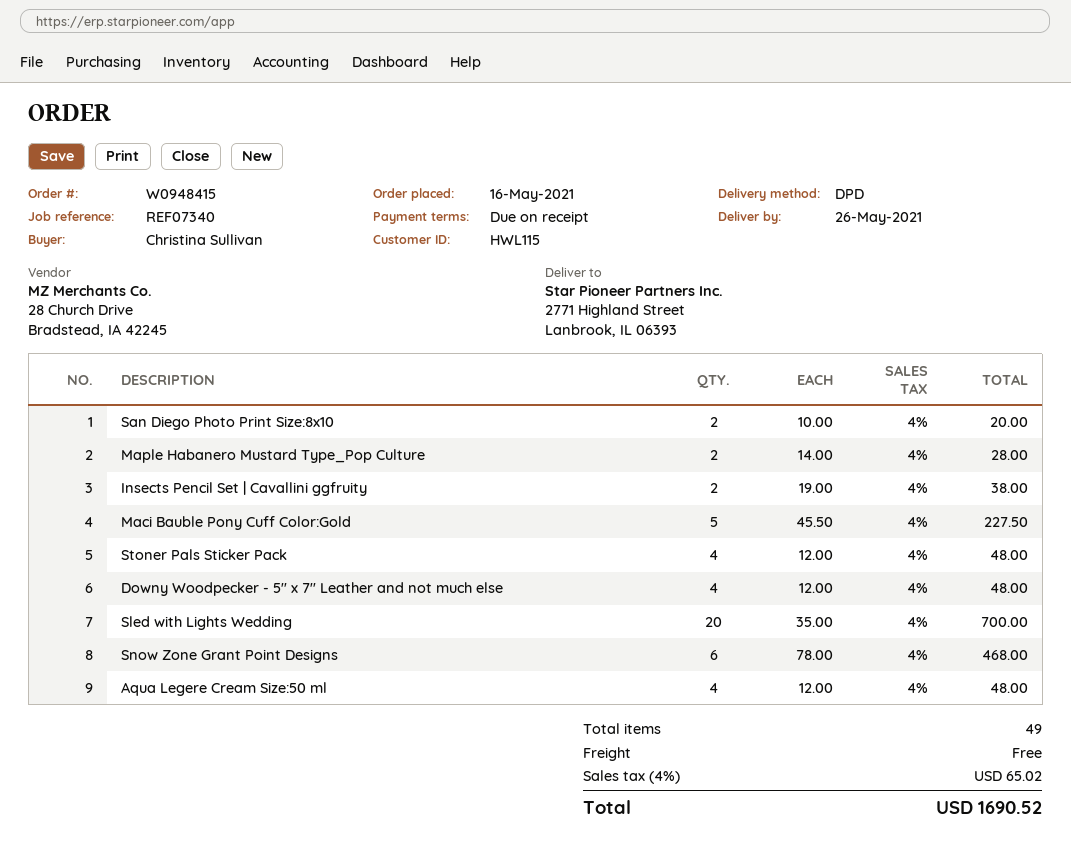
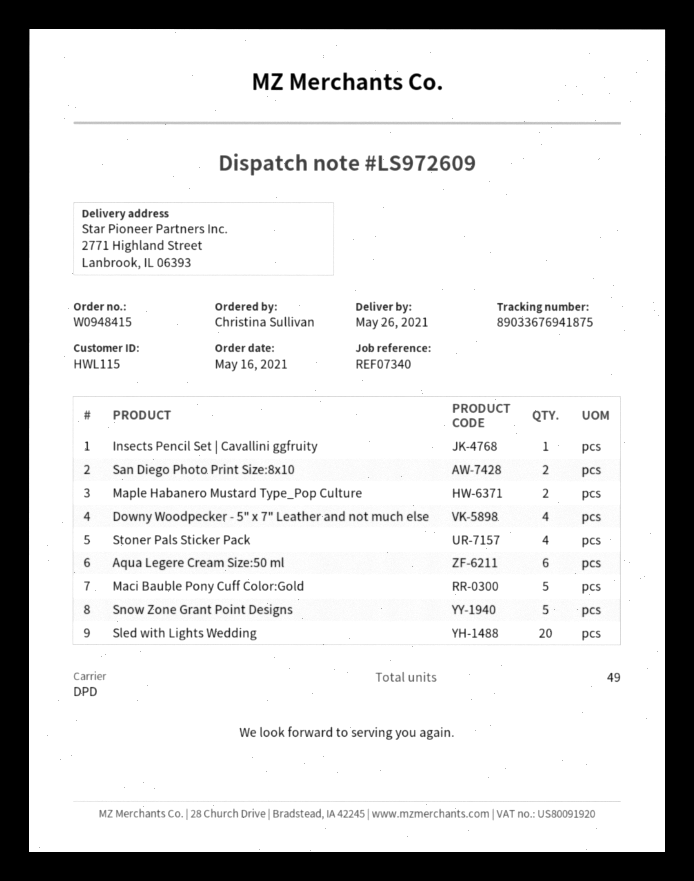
Insects Pencil Set | Cavallini ggfruity: 2 -> 1
Snow Zone Grant Point Designs: 6 -> 5
Aqua Legere Cream Size:50 ml: 4 -> 6

